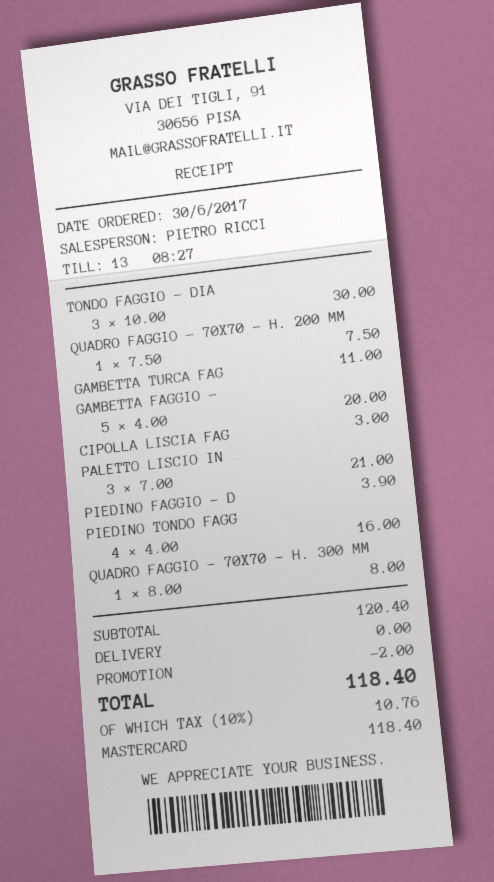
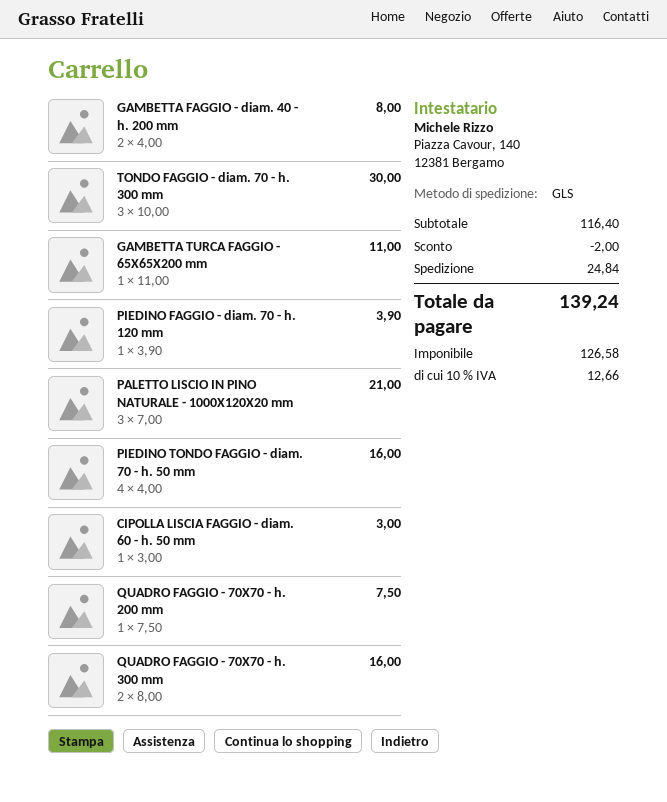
GAMBETTA FAGGIO -: 5 x 4.00 = 20.00 -> 2 x 4.00 = 8.00
QUADRO FAGGIO - 70X70 - H. 300 MM: 1 x 8.00 = 8.00 -> 2 x 8.00 = 16.00
subtotal: 120.40 -> 116.40
shipping: 0.00 -> 24.84
tax: 10% = 10.76 -> 10% = 12.66
total: 118.40 -> 139.24

